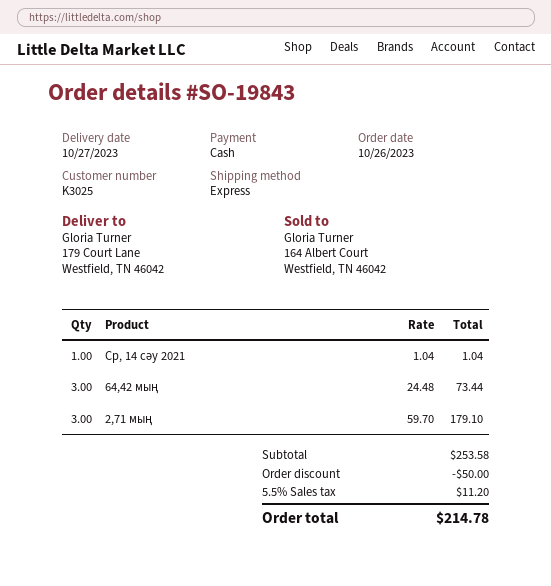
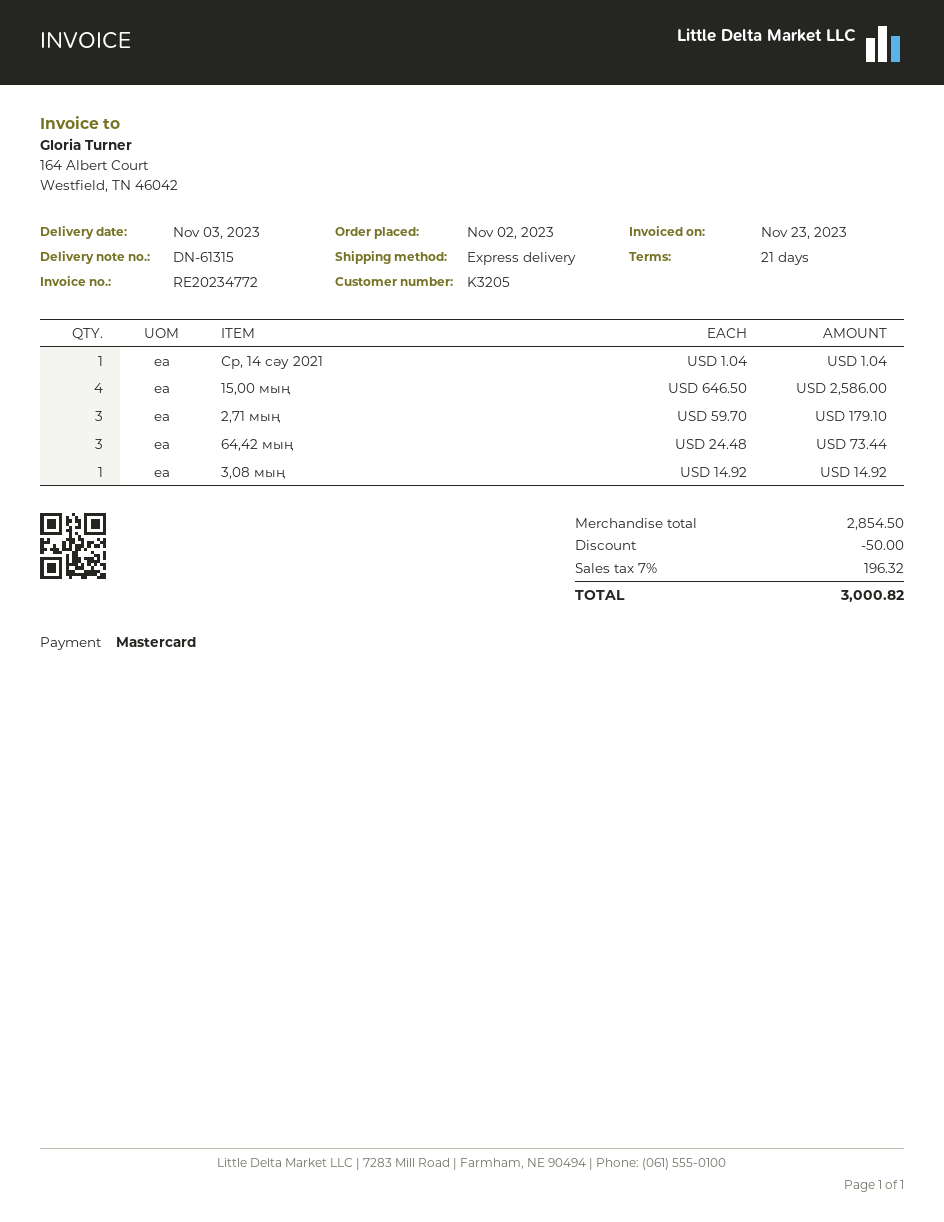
order date: 2023-10-26 -> 2023-11-02
delivery date: 2023-10-27 -> 2023-11-03
customer number: K3025 -> K3205
payment method: cash -> Mastercard
15,00 мың: none -> 4 x 646.50 = 2586.00
3,08 мың: none -> 1 x 14.92 = 14.92
subtotal: 253.58 -> 2854.50
tax: 5.5% = 11.20 -> 7% = 196.32
total: 214.78 -> 3000.82

